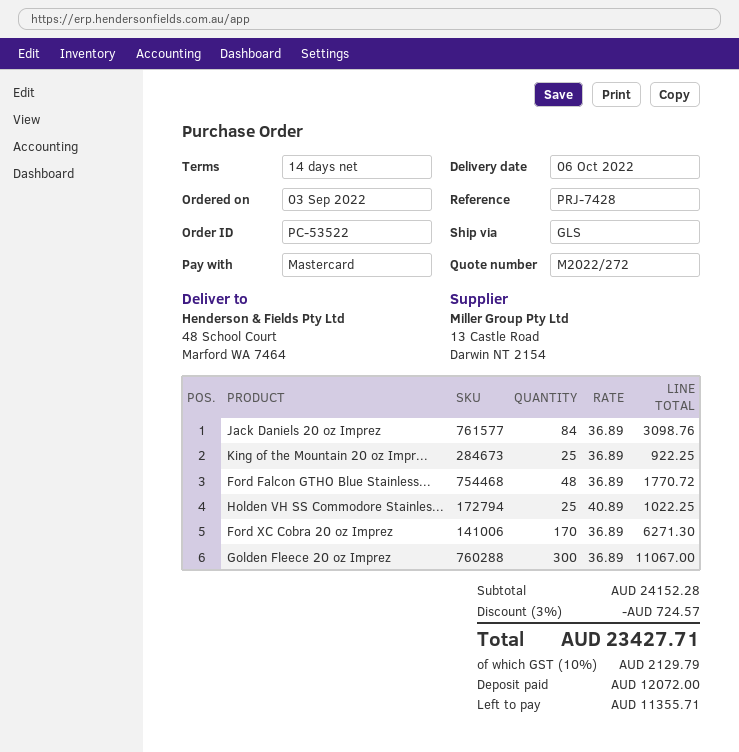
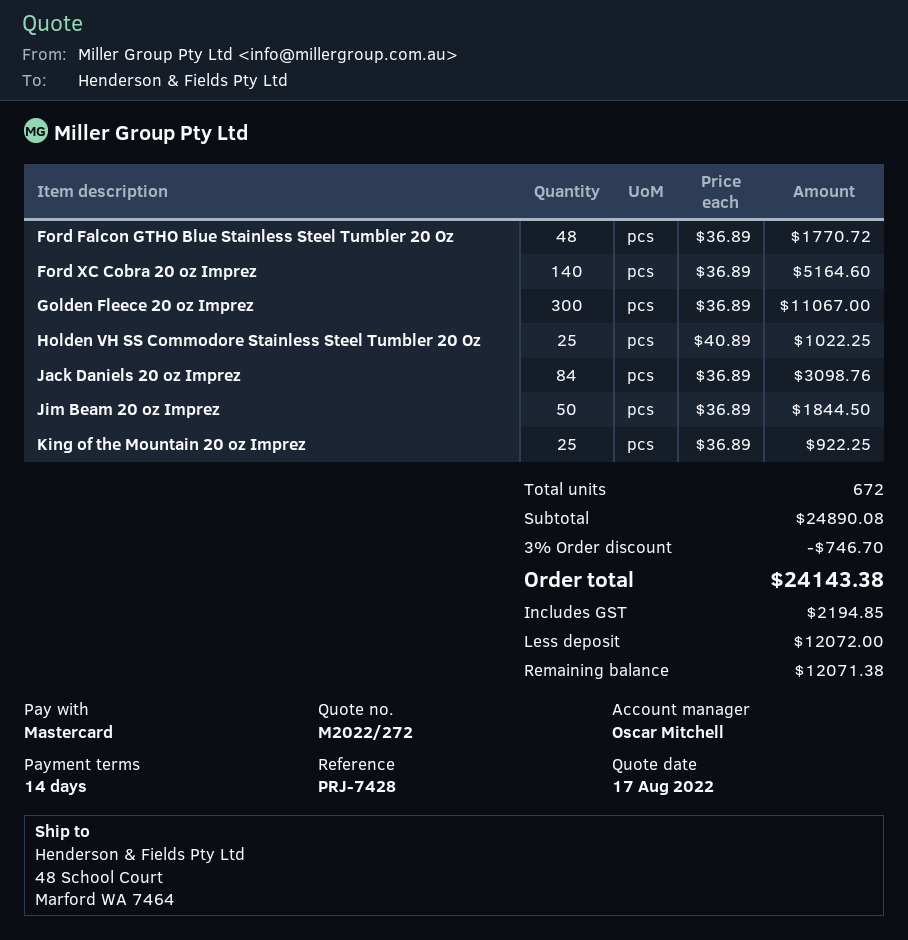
Ford XC Cobra 20 oz Imprez: 170 x 36.89 = 6271.30 -> 140 x 36.89 = 5164.60
Jim Beam 20 oz Imprez: none -> 50 x 36.89 = 1844.50
subtotal: 24152.28 -> 24890.08
discount: 3% = 724.57 -> 3% = 746.70
tax: 2129.79 -> 2194.85
total: 23427.71 -> 24143.38
balance: 11355.71 -> 12071.38

